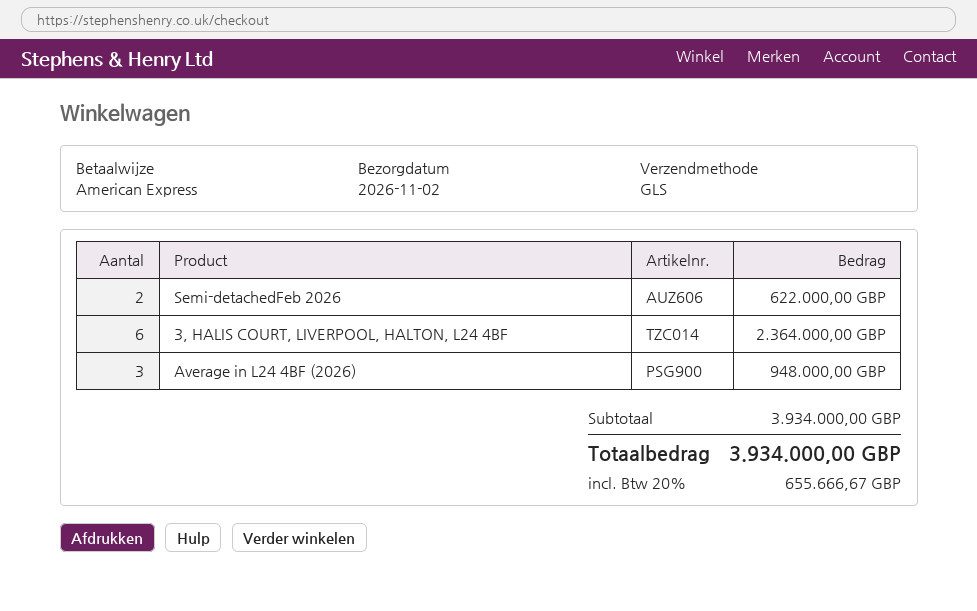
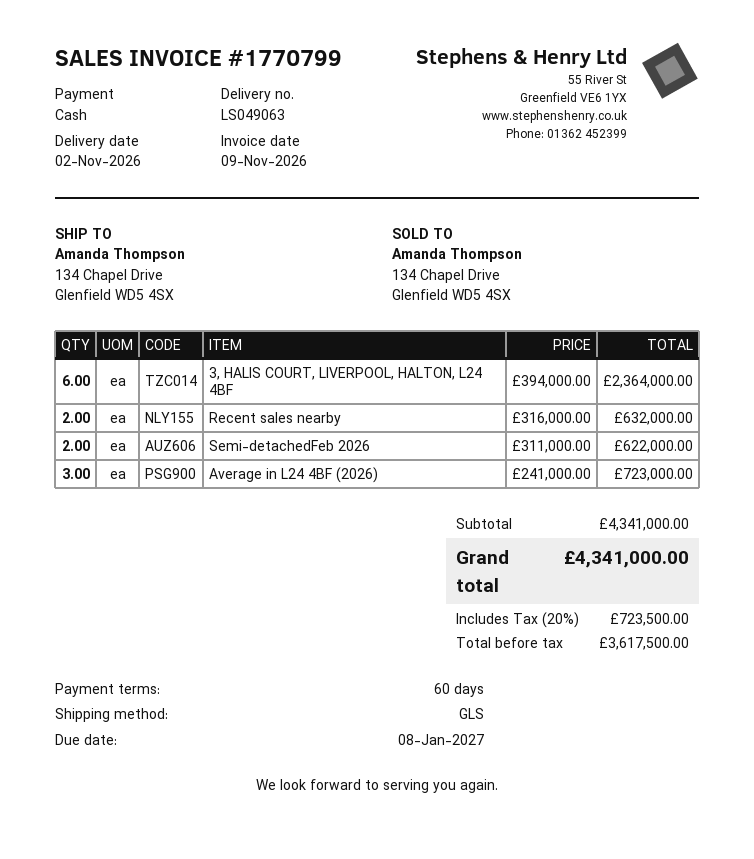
payment method: American Express -> cash
Average in L24 4BF (2026): 3 for 948000.00 -> 3 for 723000.00
Recent sales nearby: none -> 2 for 632000.00
subtotal: 3934000.00 -> 4341000.00
tax: 20% = 655666.67 -> 20% = 723500.00
total: 3934000.00 -> 4341000.00

